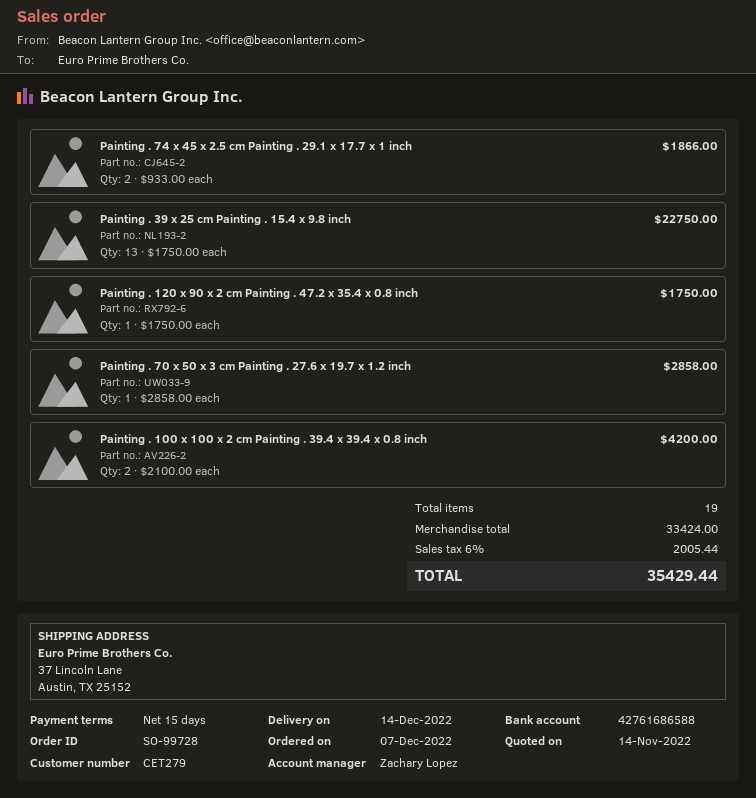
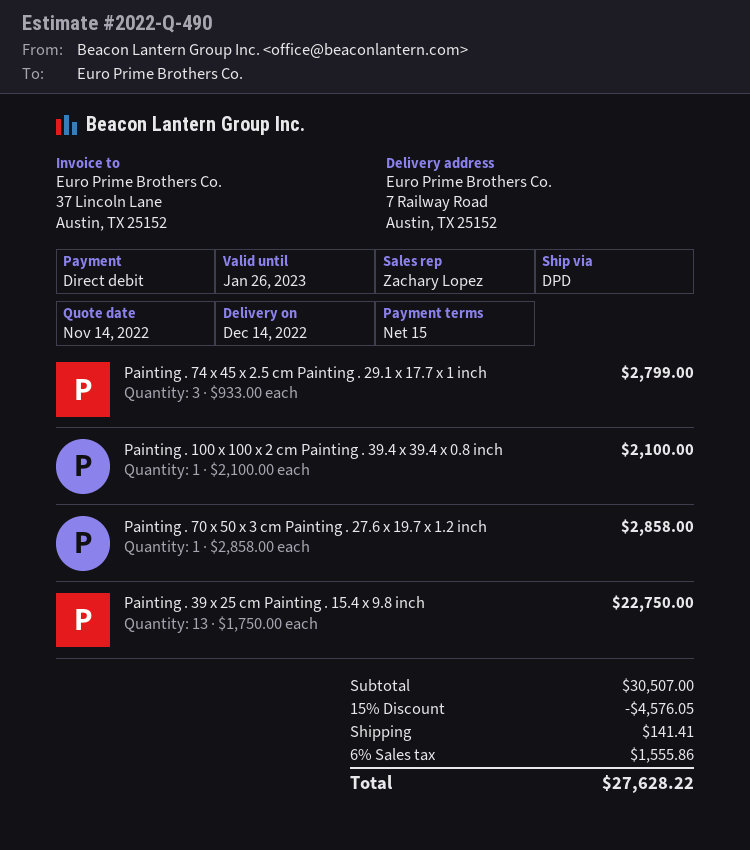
ship to: 37 Lincoln Lane, Austin, TX 25152 -> 7 Railway Road, Austin, TX 25152
Painting . 74 x 45 x 2.5 cm Painting . 29.1 x 17.7 x 1 inch: 2 x 933.00 = 1866.00 -> 3 x 933.00 = 2799.00
Painting . 120 x 90 x 2 cm Painting . 47.2 x 35.4 x 0.8 inch: 1 x 1750.00 = 1750.00 -> none
Painting . 100 x 100 x 2 cm Painting . 39.4 x 39.4 x 0.8 inch: 2 x 2100.00 = 4200.00 -> 1 x 2100.00 = 2100.00
subtotal: 33424.00 -> 30507.00
discount: none -> 15% = 4576.05
shipping: none -> 141.41
tax: 6% = 2005.44 -> 6% = 1555.86
total: 35429.44 -> 27628.22

